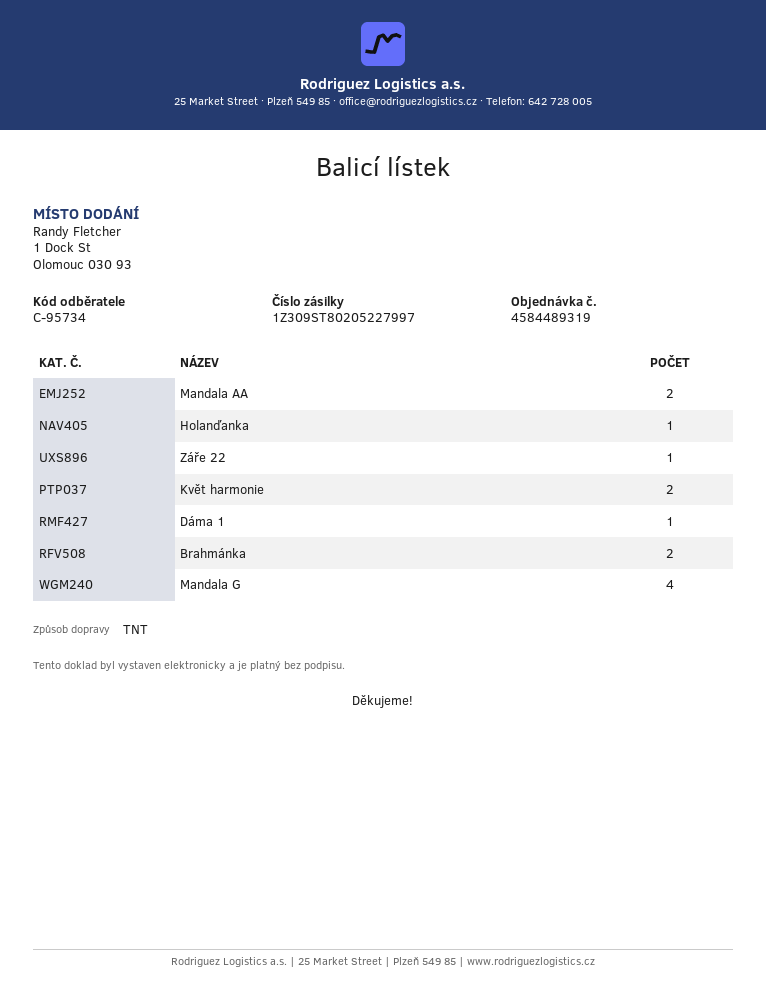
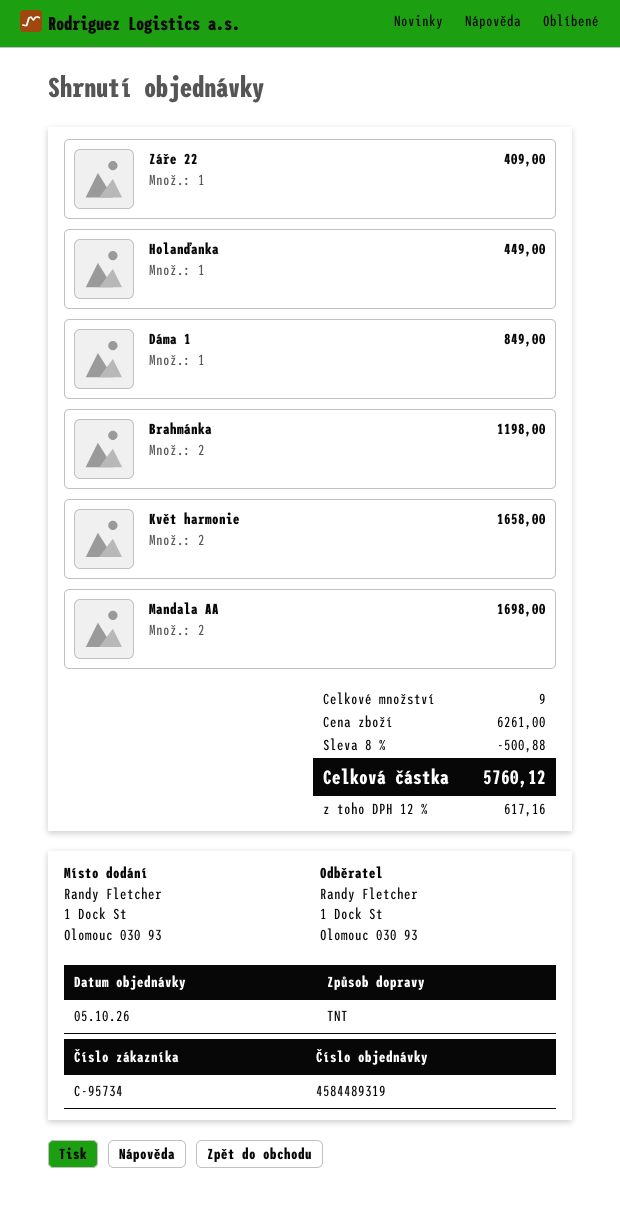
Mandala G: 4 -> none

